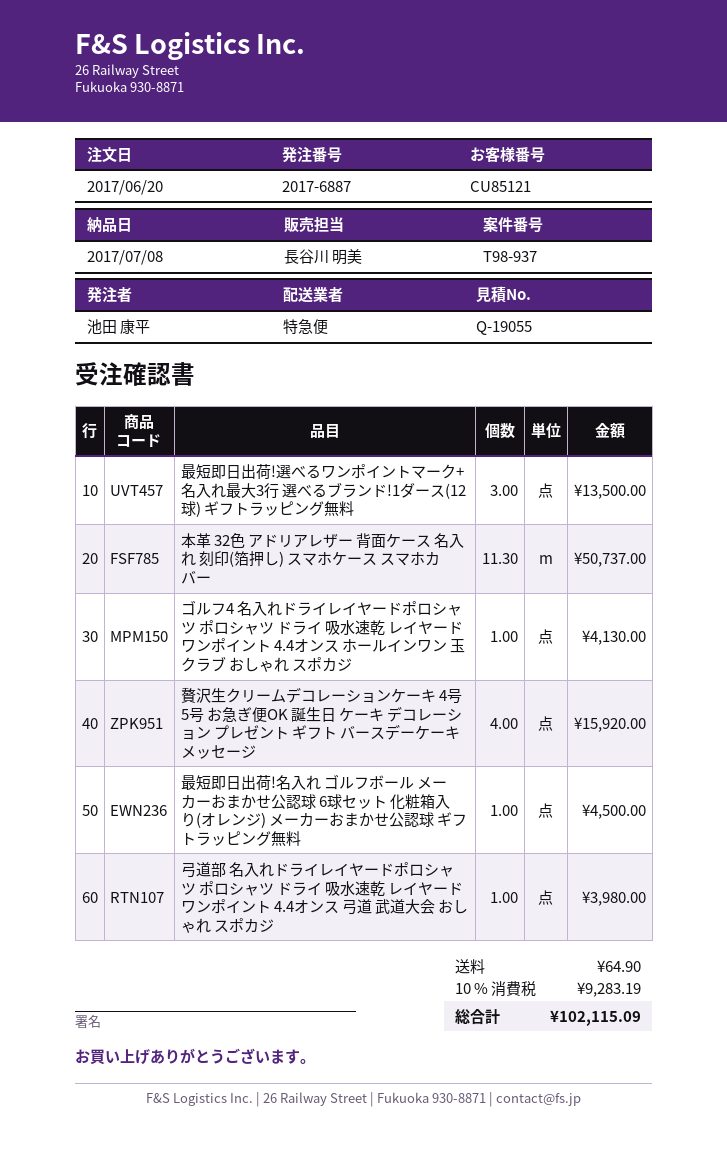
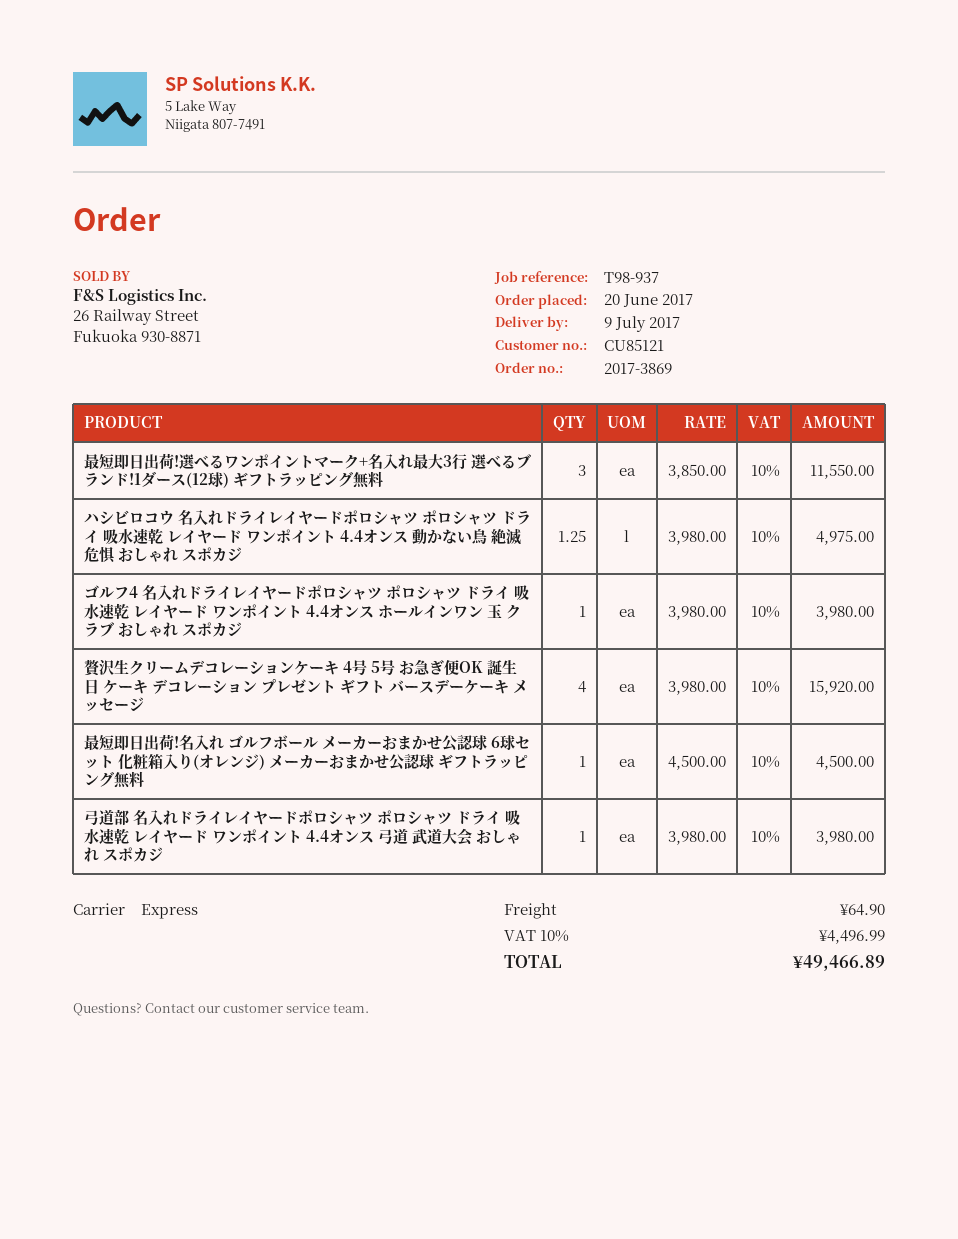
order number: 2017-6887 -> 2017-3869
delivery date: 2017-07-08 -> 2017-07-09
最短即日出荷!選べるワンポイントマーク+名入れ最大3行 選べるブランド!1ダース(12球) ギフトラッピング無料: 3 for 13500.00 -> 3 for 11550.00
本革 32色 アドリアレザー 背面ケース 名入れ 刻印(箔押し) スマホケース スマホカバー: 11.3 for 50737.00 -> none
ゴルフ4 名入れドライレイヤードポロシャツ ポロシャツ ドライ 吸水速乾 レイヤード ワンポイント 4.4オンス ホールインワン 玉 クラブ おしゃれ スポカジ: 1 for 4130.00 -> 1 for 3980.00
ハシビロコウ 名入れドライレイヤードポロシャツ ポロシャツ ドライ 吸水速乾 レイヤード ワンポイント 4.4オンス 動かない鳥 絶滅危惧 おしゃれ スポカジ: none -> 1.25 for 4975.00
tax: 10% = 9283.19 -> 10% = 4496.99
total: 102115.09 -> 49466.89

